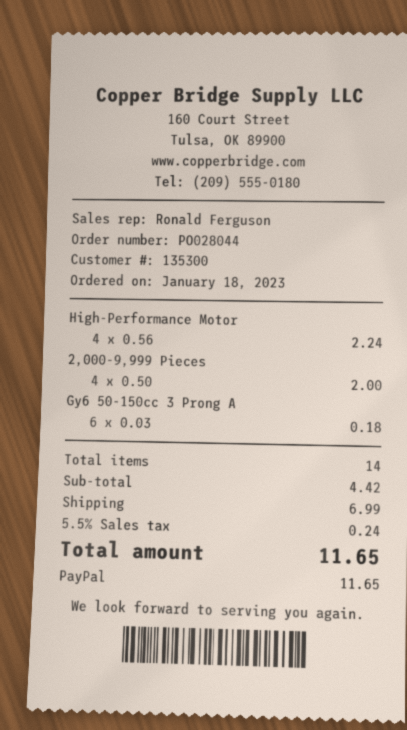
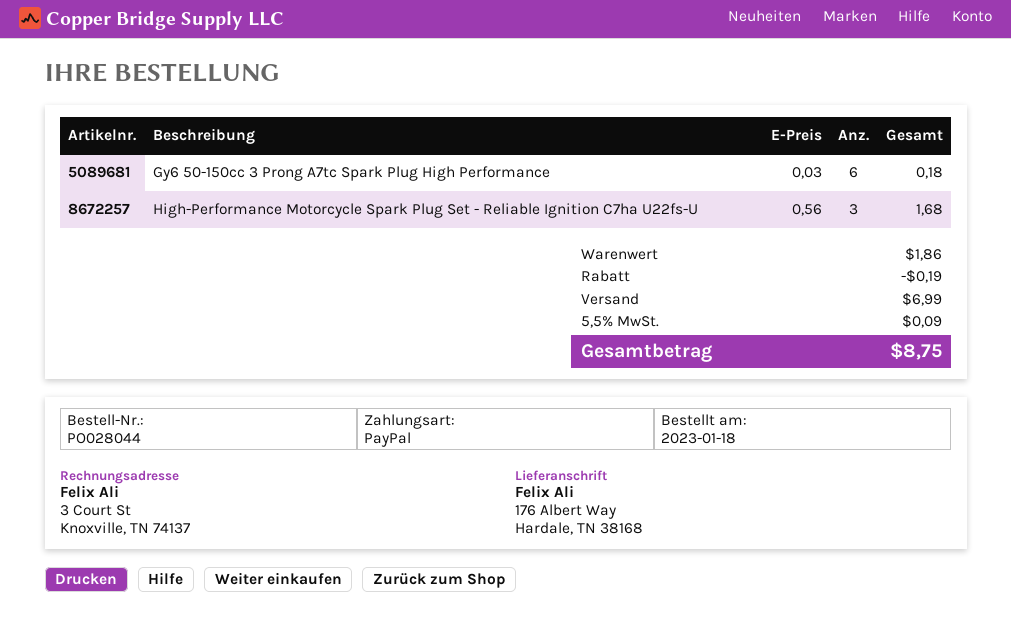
High-Performance Motor: 4 x 0.56 = 2.24 -> 3 x 0.56 = 1.68
2,000-9,999 Pieces: 4 x 0.50 = 2.00 -> none
subtotal: 4.42 -> 1.86
discount: none -> 0.19
tax: 5.5% = 0.24 -> 5.5% = 0.09
total: 11.65 -> 8.75

